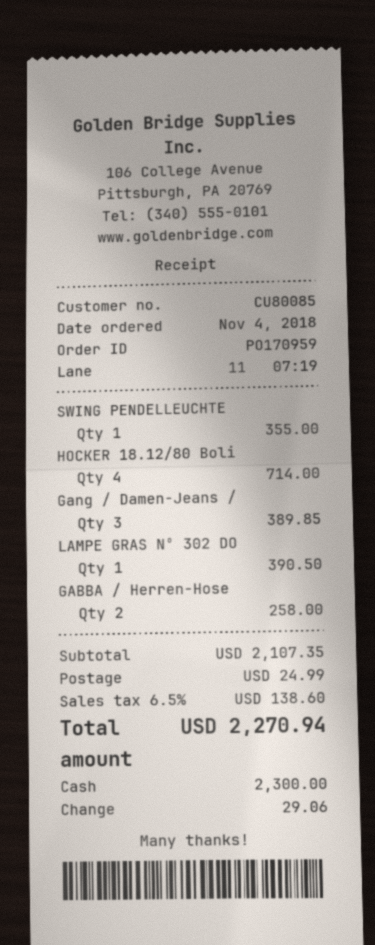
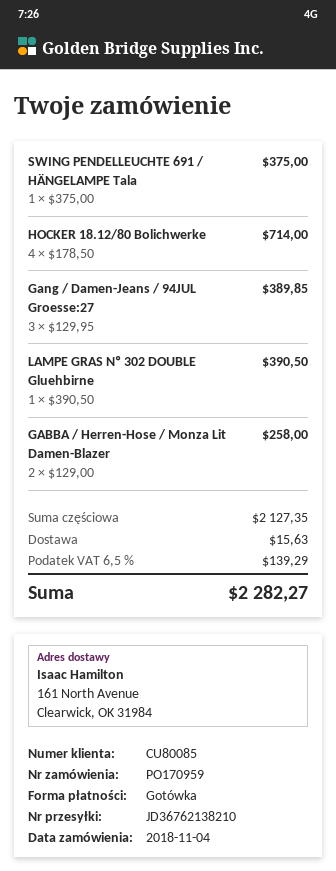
SWING PENDELLEUCHTE: 1 for 355.00 -> 1 for 375.00
subtotal: 2107.35 -> 2127.35
shipping: 24.99 -> 15.63
tax: 6.5% = 138.60 -> 6.5% = 139.29
total: 2270.94 -> 2282.27

